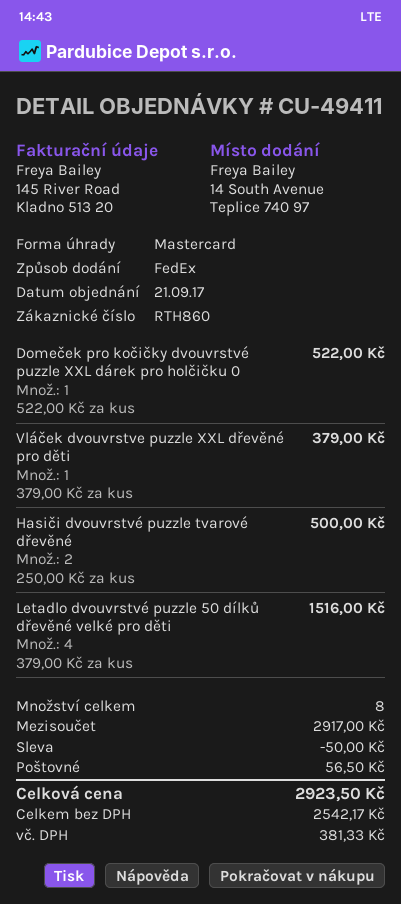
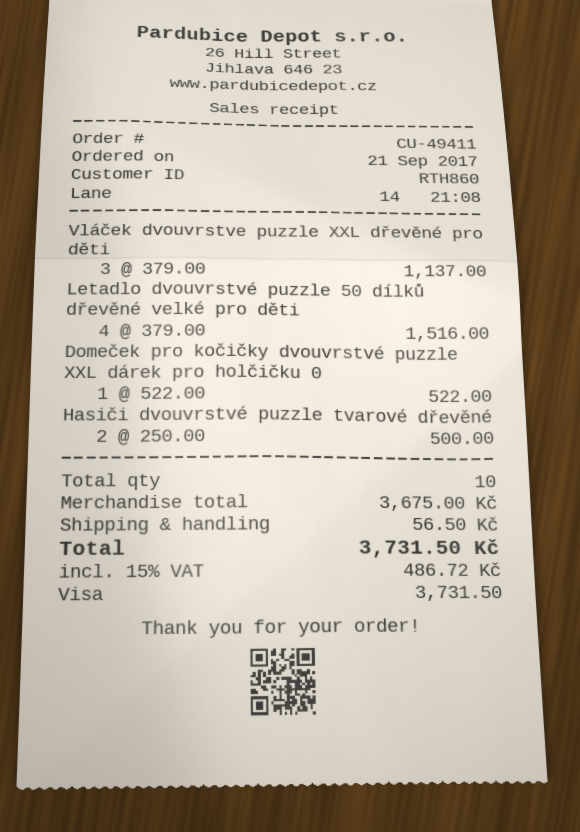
payment method: Mastercard -> Visa
Vláček dvouvrstve puzzle XXL dřevěné pro děti: 1 x 379.00 = 379.00 -> 3 x 379.00 = 1137.00
total quantity: 8 -> 10
subtotal: 2917.00 -> 3675.00
discount: 50.00 -> none
tax: 381.33 -> 486.72
total: 2923.50 -> 3731.50

